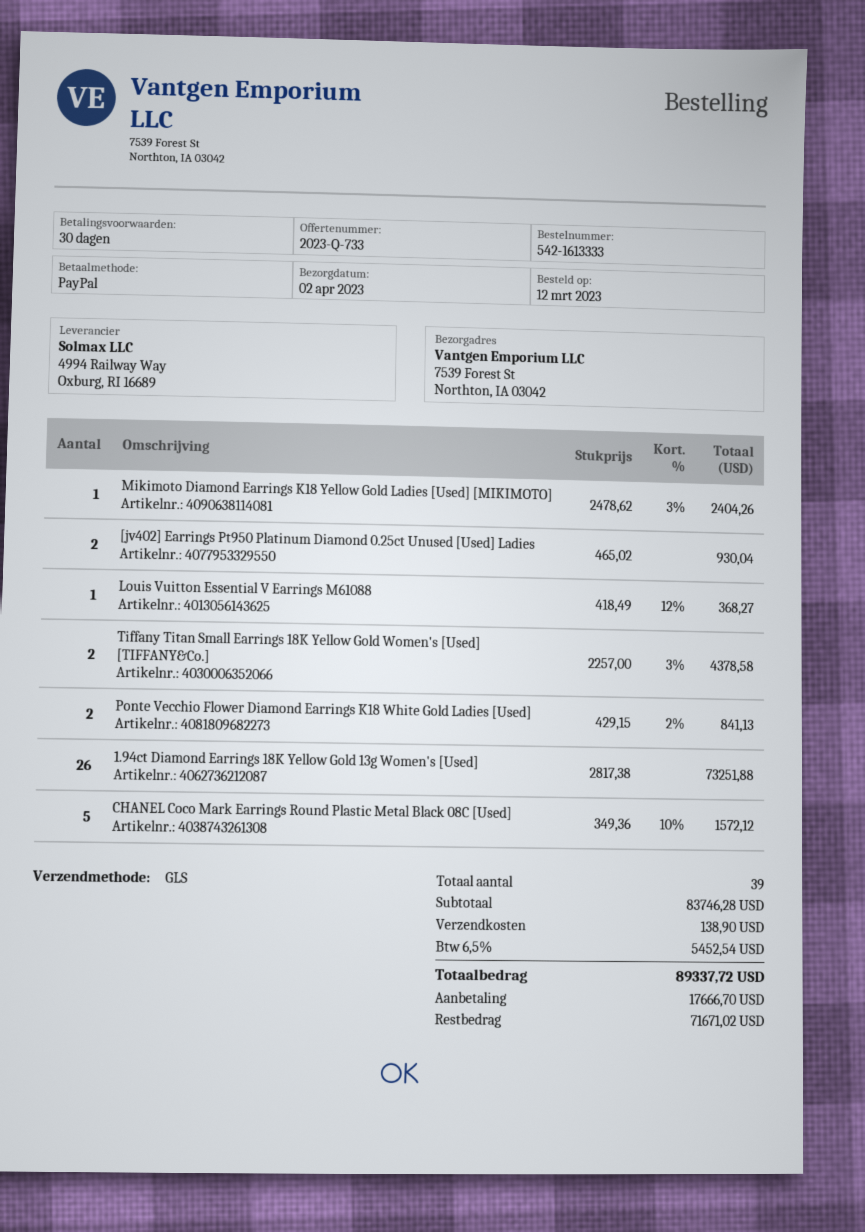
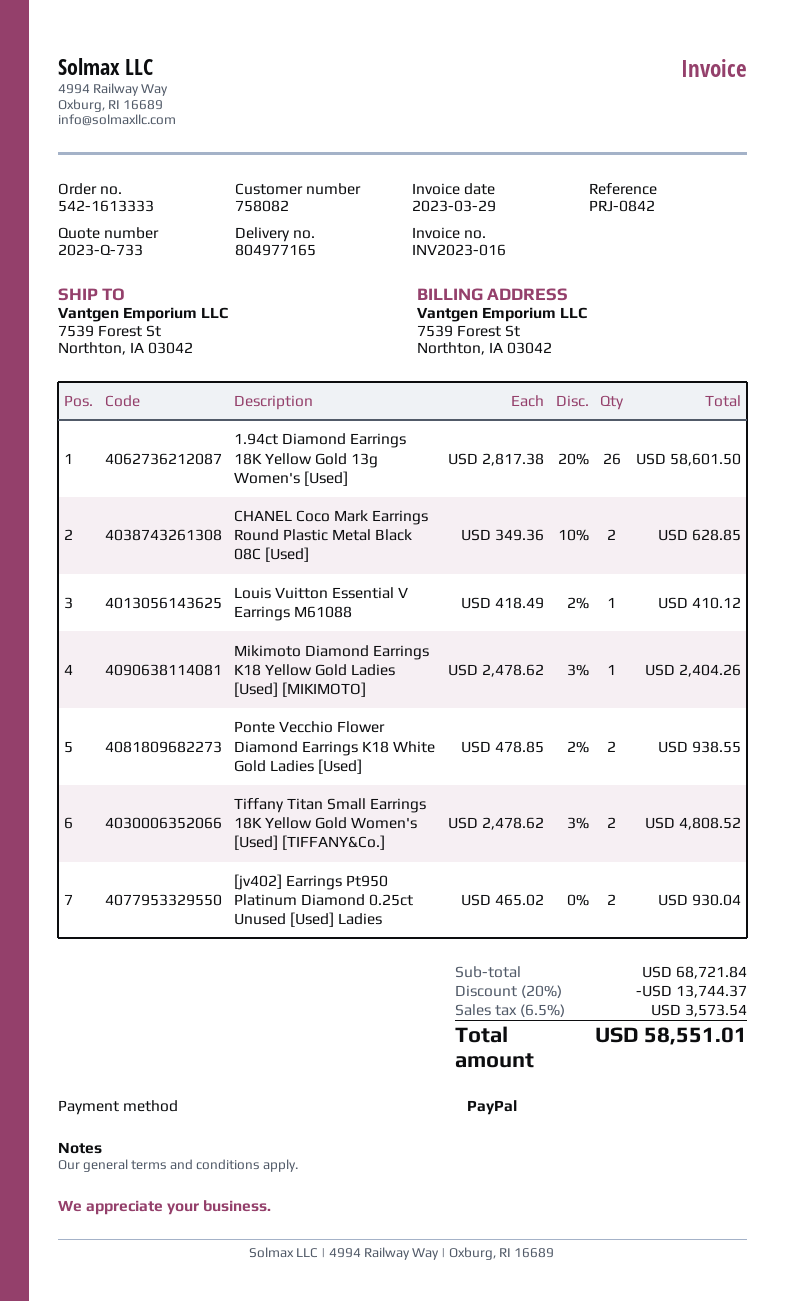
Louis Vuitton Essential V Earrings M61088: 1 x 418.49 - 12% = 368.27 -> 1 x 418.49 - 2% = 410.12
Tiffany Titan Small Earrings 18K Yellow Gold Women's [Used] [TIFFANY&Co.]: 2 x 2257.00 - 3% = 4378.58 -> 2 x 2478.62 - 3% = 4808.52
Ponte Vecchio Flower Diamond Earrings K18 White Gold Ladies [Used]: 2 x 429.15 - 2% = 841.13 -> 2 x 478.85 - 2% = 938.55
1.94ct Diamond Earrings 18K Yellow Gold 13g Women's [Used]: 26 x 2817.38 = 73251.88 -> 26 x 2817.38 - 20% = 58601.50
CHANEL Coco Mark Earrings Round Plastic Metal Black 08C [Used]: 5 x 349.36 - 10% = 1572.12 -> 2 x 349.36 - 10% = 628.85
subtotal: 83746.28 -> 68721.84
discount: none -> 20% = 13744.37
shipping: 138.90 -> none
tax: 6.5% = 5452.54 -> 6.5% = 3573.54
total: 89337.72 -> 58551.01

